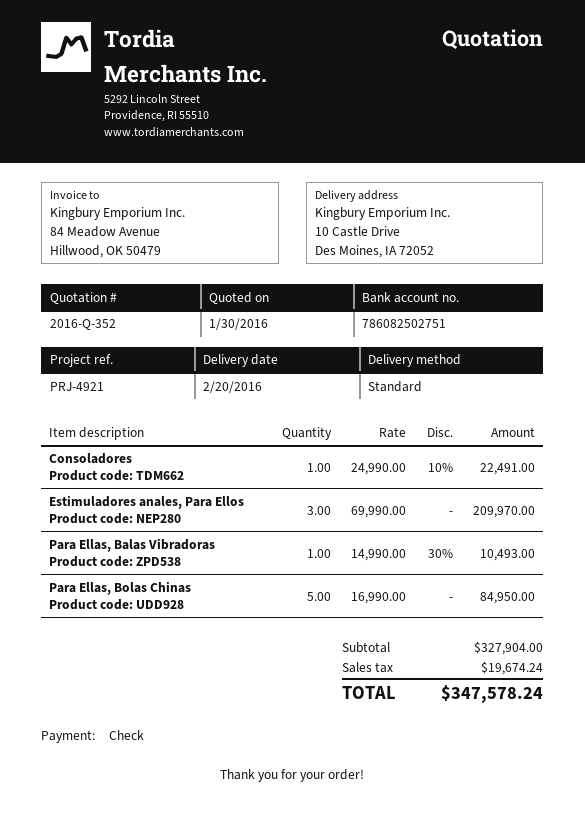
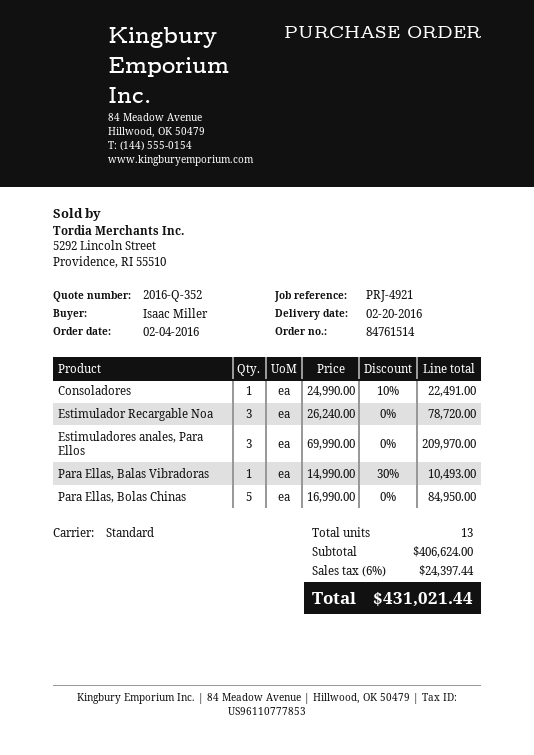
Estimulador Recargable Noa: none -> 3 x 26240.00 = 78720.00
subtotal: 327904.00 -> 406624.00
tax: 19674.24 -> 24397.44
total: 347578.24 -> 431021.44

